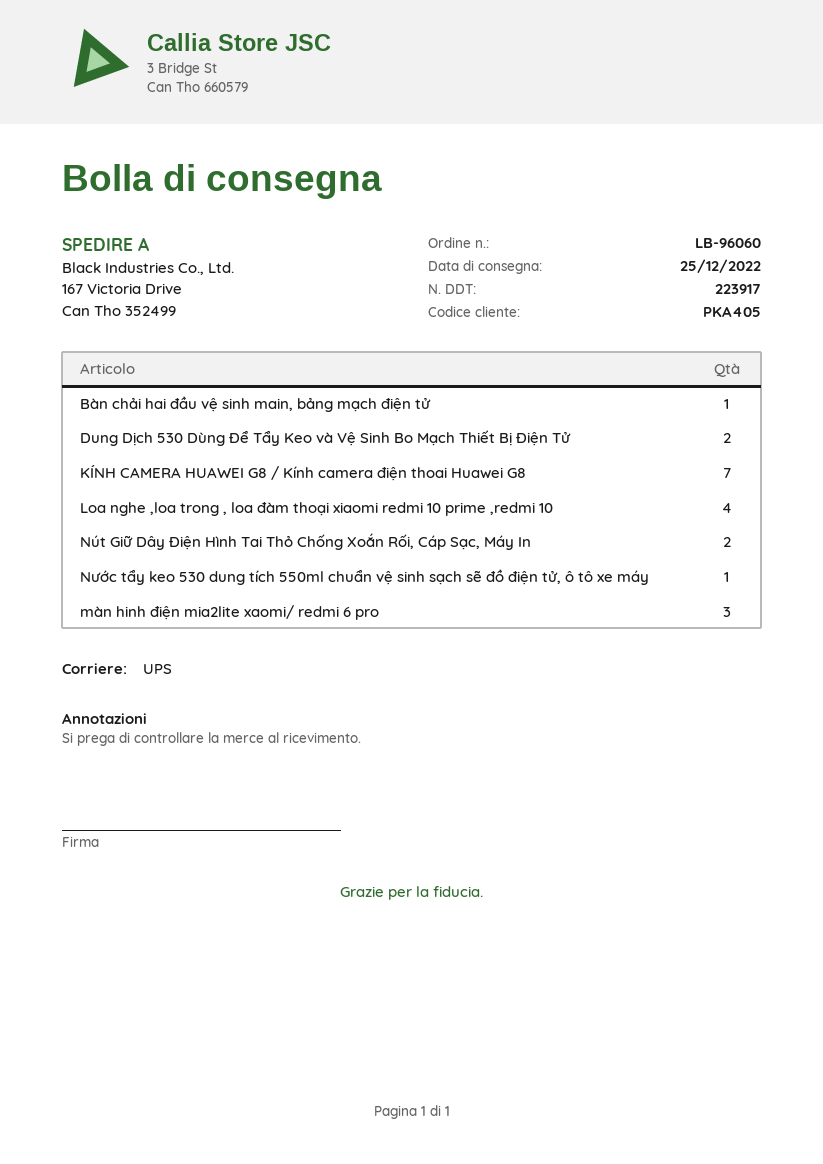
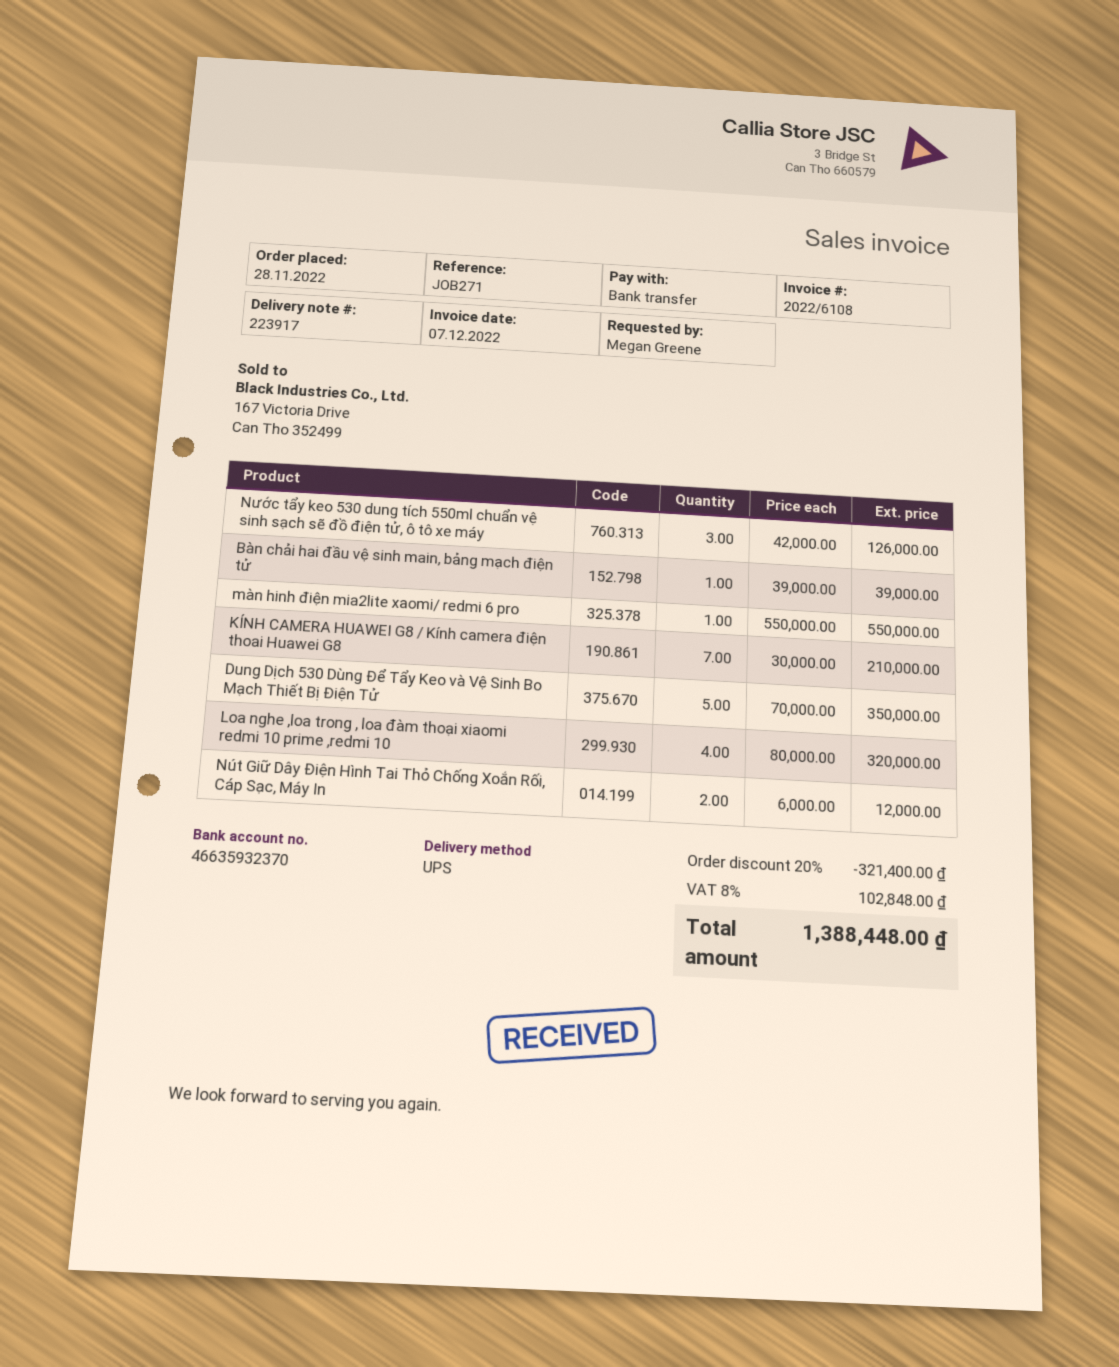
Dung Dịch 530 Dùng Để Tẩy Keo và Vệ Sinh Bo Mạch Thiết Bị Điện Tử: 2 -> 5
Nước tẩy keo 530 dung tích 550ml chuẩn vệ sinh sạch sẽ đồ điện tử, ô tô xe máy: 1 -> 3
màn hinh điện mia2lite xaomi/ redmi 6 pro: 3 -> 1

